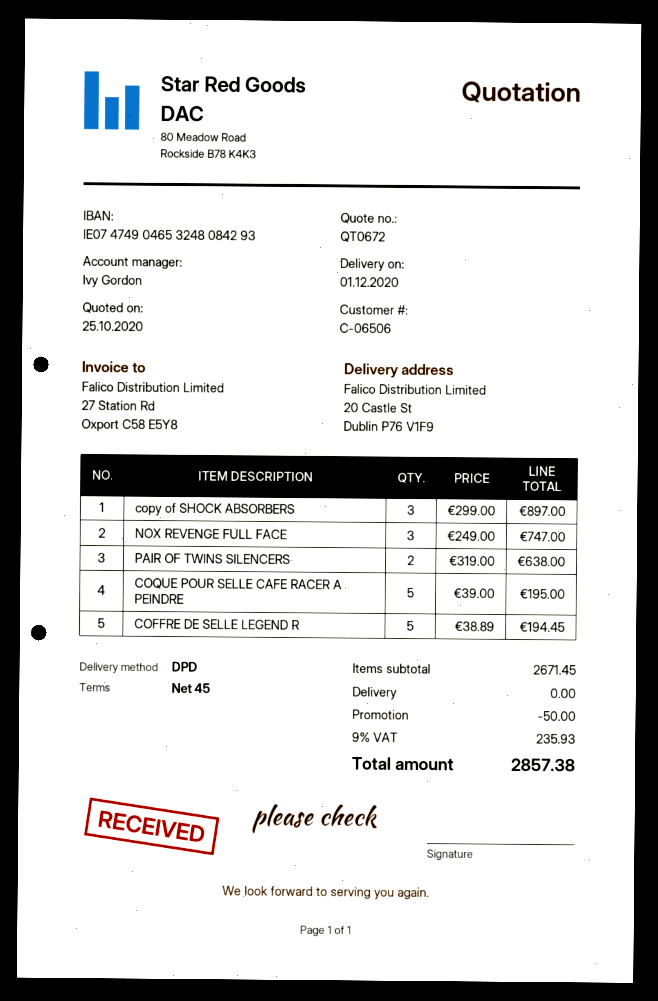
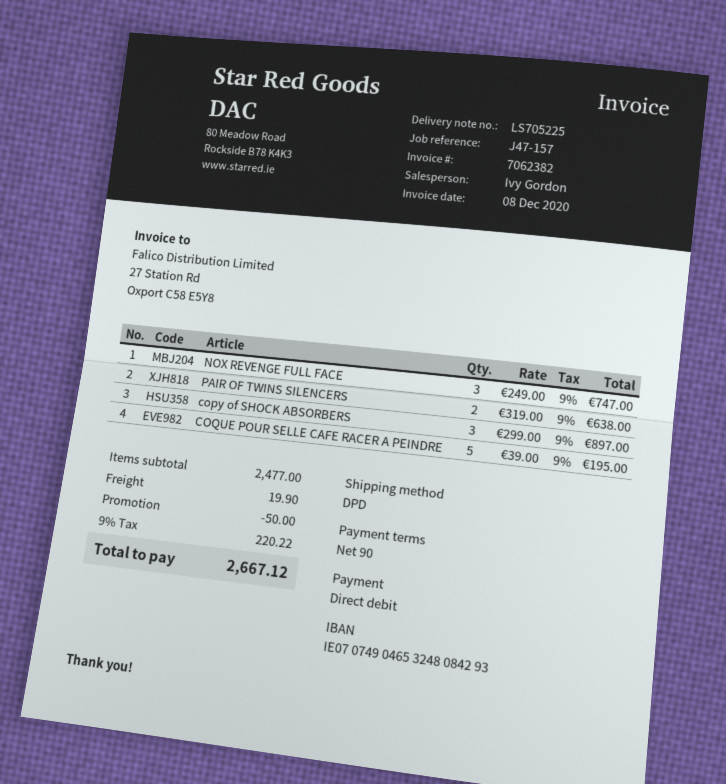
payment terms: 45 days -> 90 days
bank account: IE07474904653248084293 -> IE07074904653248084293
COFFRE DE SELLE LEGEND R: 5 x 38.89 = 194.45 -> none
subtotal: 2671.45 -> 2477.00
shipping: 0.00 -> 19.90
tax: 9% = 235.93 -> 9% = 220.22
total: 2857.38 -> 2667.12

